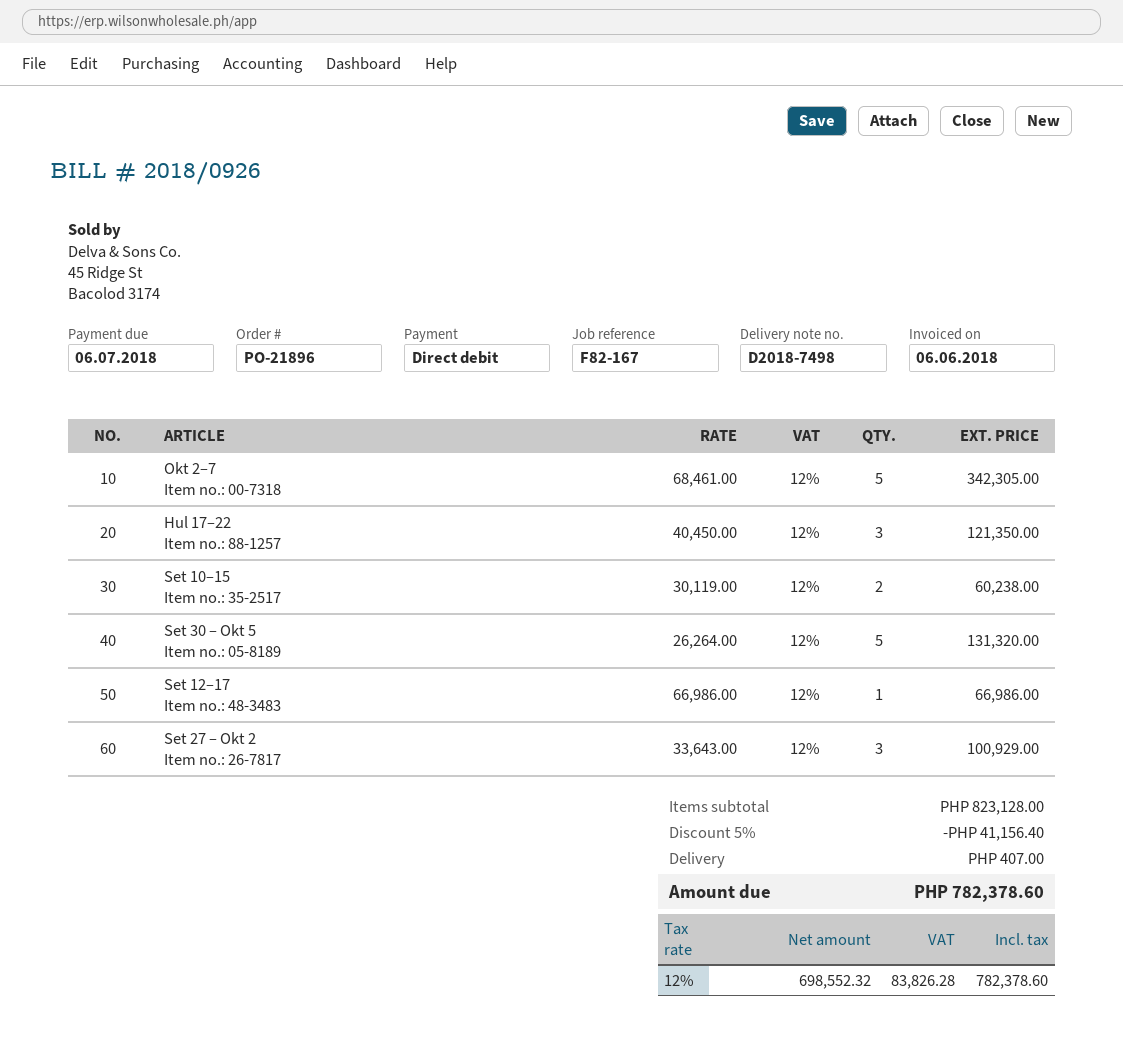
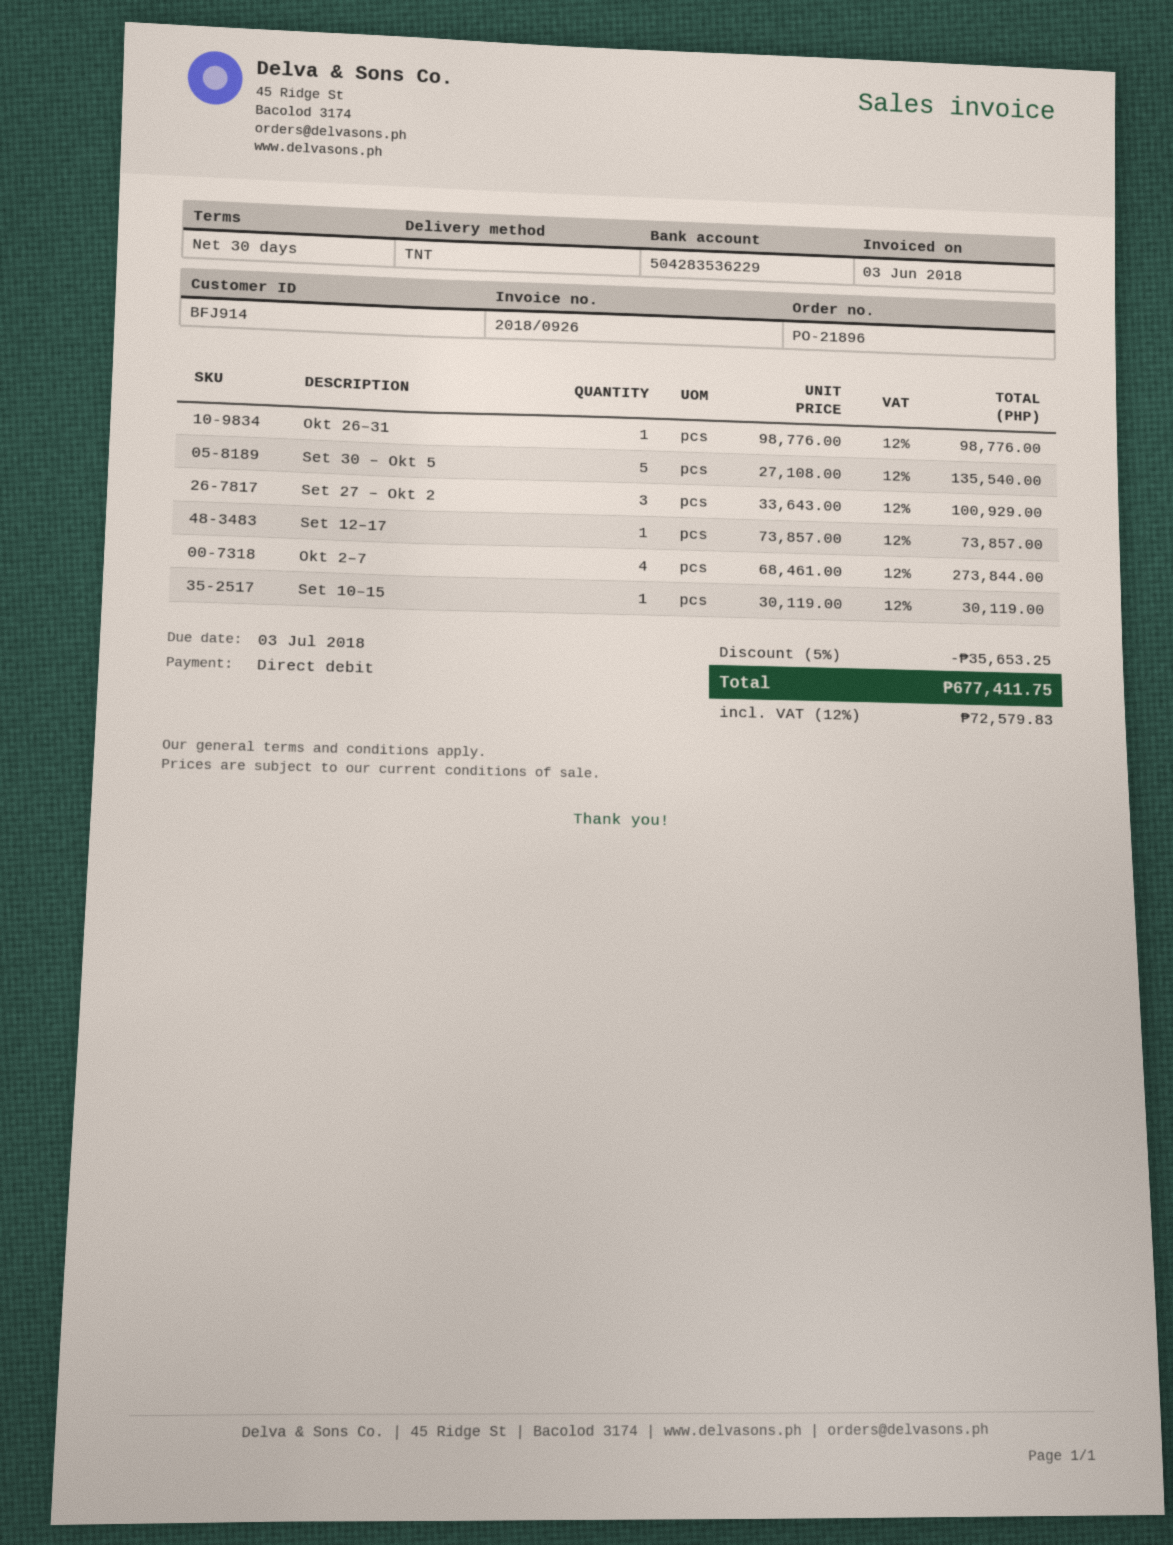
invoice date: 2018-06-06 -> 2018-06-03
due date: 2018-07-06 -> 2018-07-03
Okt 2–7: 5 x 68461.00 = 342305.00 -> 4 x 68461.00 = 273844.00
Hul 17–22: 3 x 40450.00 = 121350.00 -> none
Set 10–15: 2 x 30119.00 = 60238.00 -> 1 x 30119.00 = 30119.00
Set 30 – Okt 5: 5 x 26264.00 = 131320.00 -> 5 x 27108.00 = 135540.00
Set 12–17: 1 x 66986.00 = 66986.00 -> 1 x 73857.00 = 73857.00
Okt 26–31: none -> 1 x 98776.00 = 98776.00
discount: 5% = 41156.40 -> 5% = 35653.25
shipping: 407.00 -> none
tax: 12% = 83826.28 -> 12% = 72579.83
total: 782378.60 -> 677411.75

